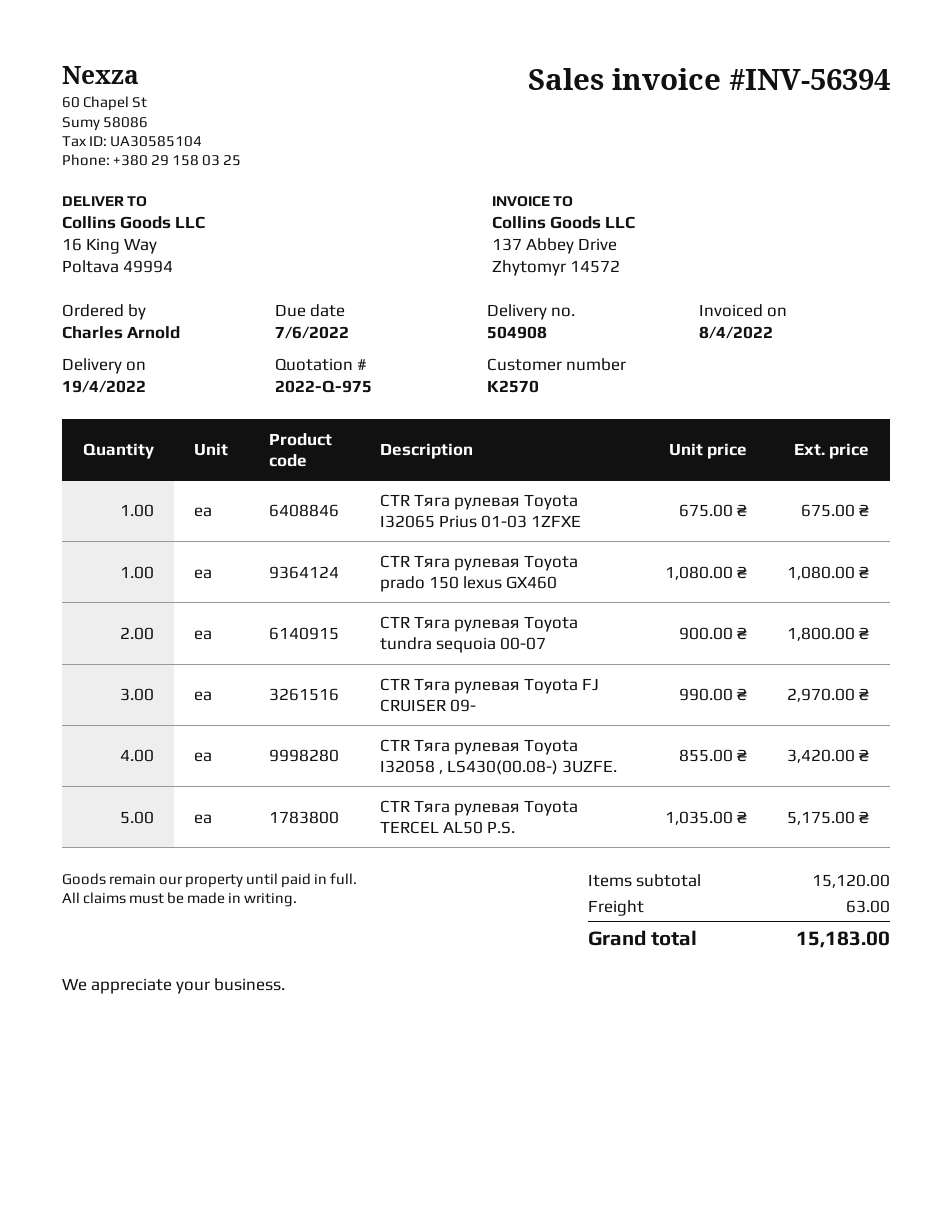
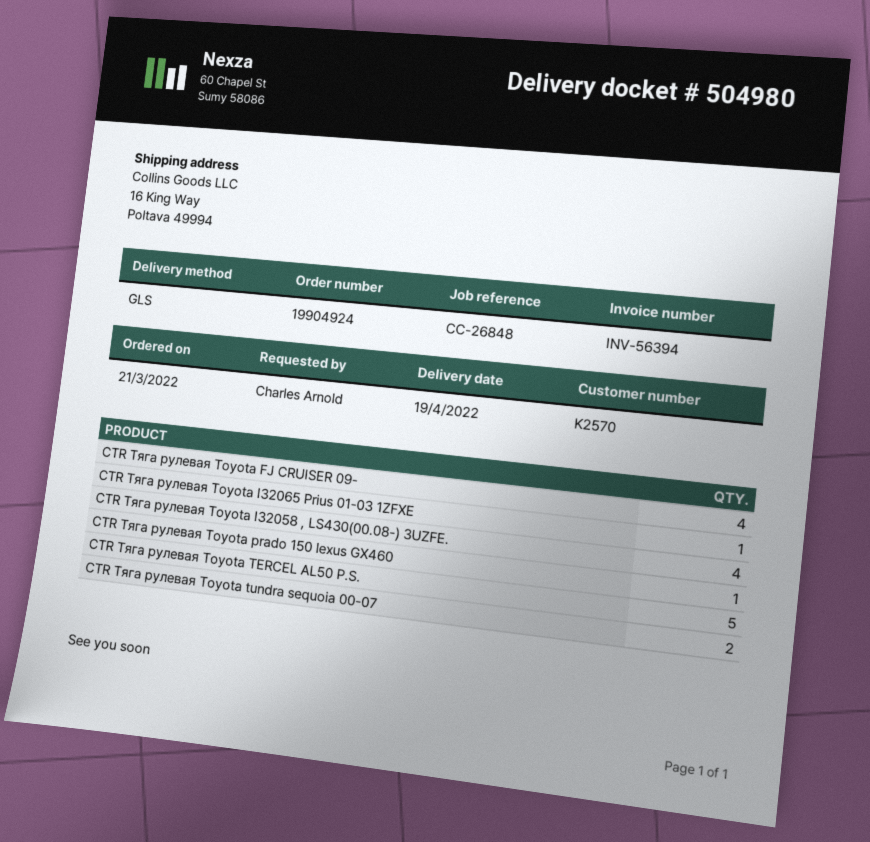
delivery note number: 504908 -> 504980
CTR Тяга рулевая Toyota FJ CRUISER 09-: 3 -> 4

